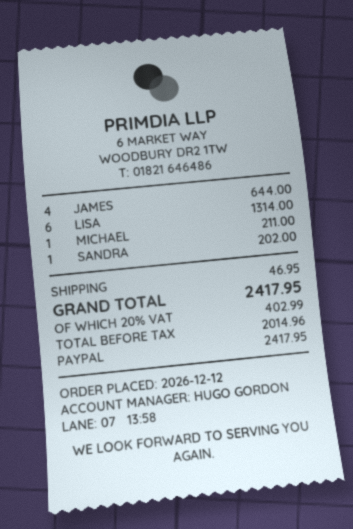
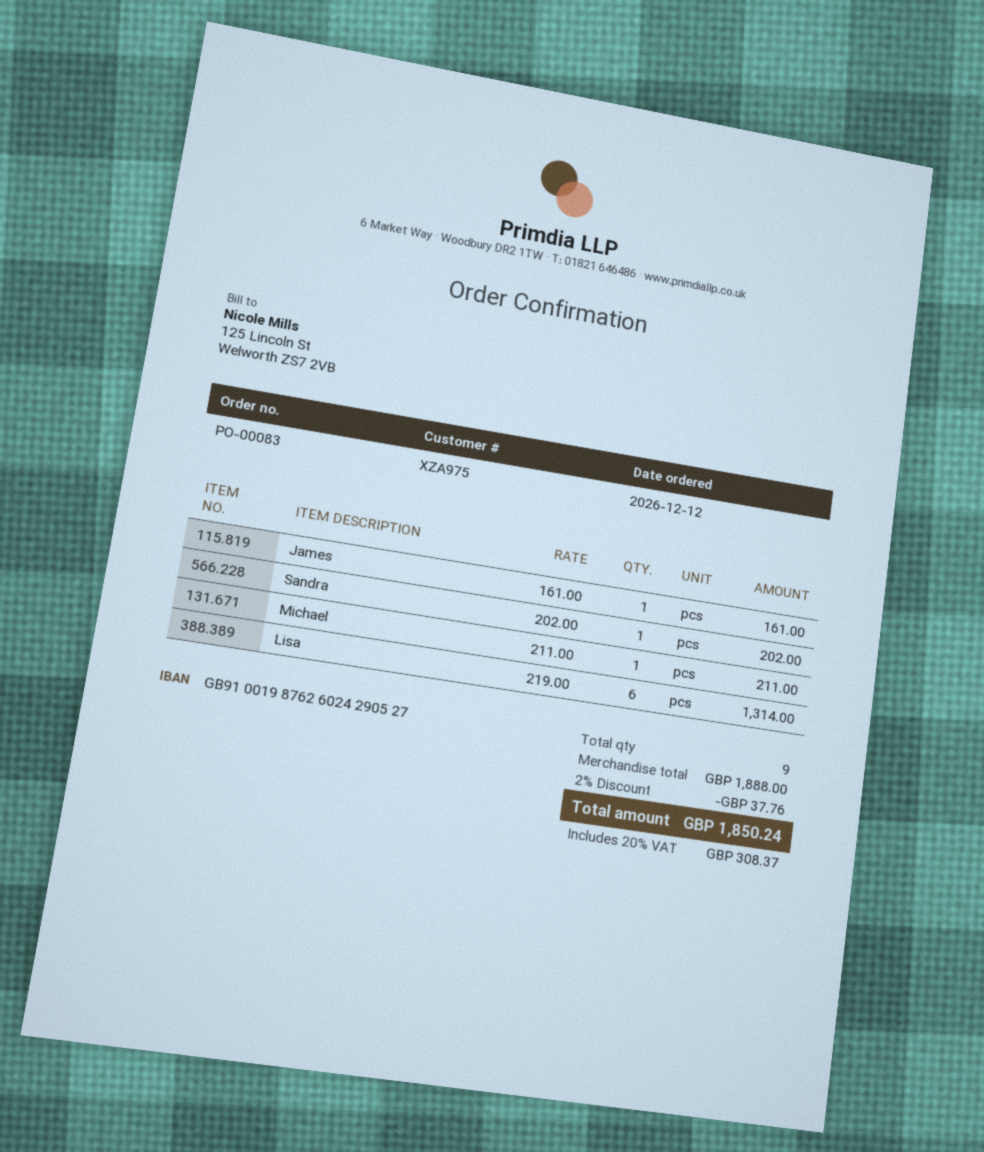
JAMES: 4 for 644.00 -> 1 for 161.00
discount: none -> 2% = 37.76
shipping: 46.95 -> none
tax: 20% = 402.99 -> 20% = 308.37
total: 2417.95 -> 1850.24

